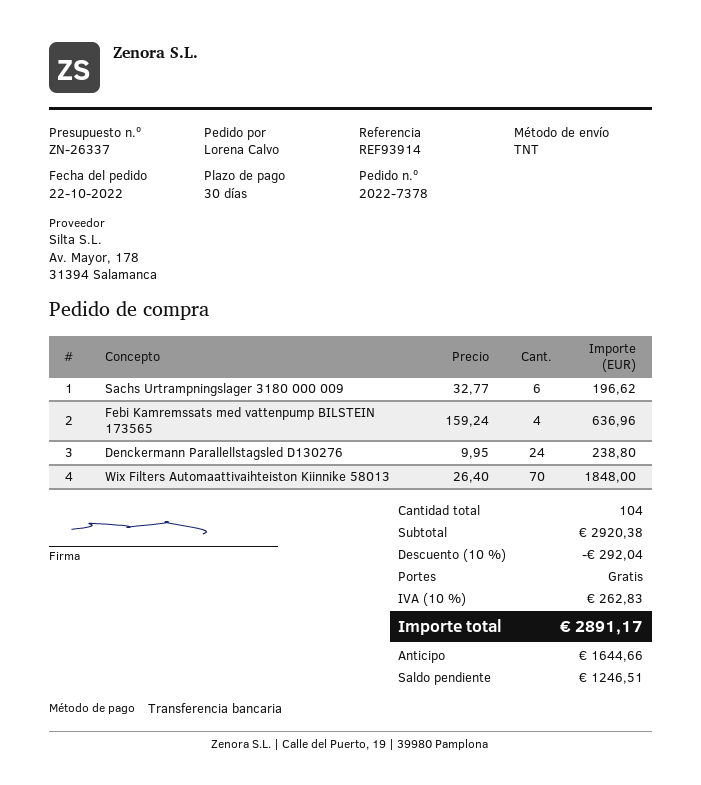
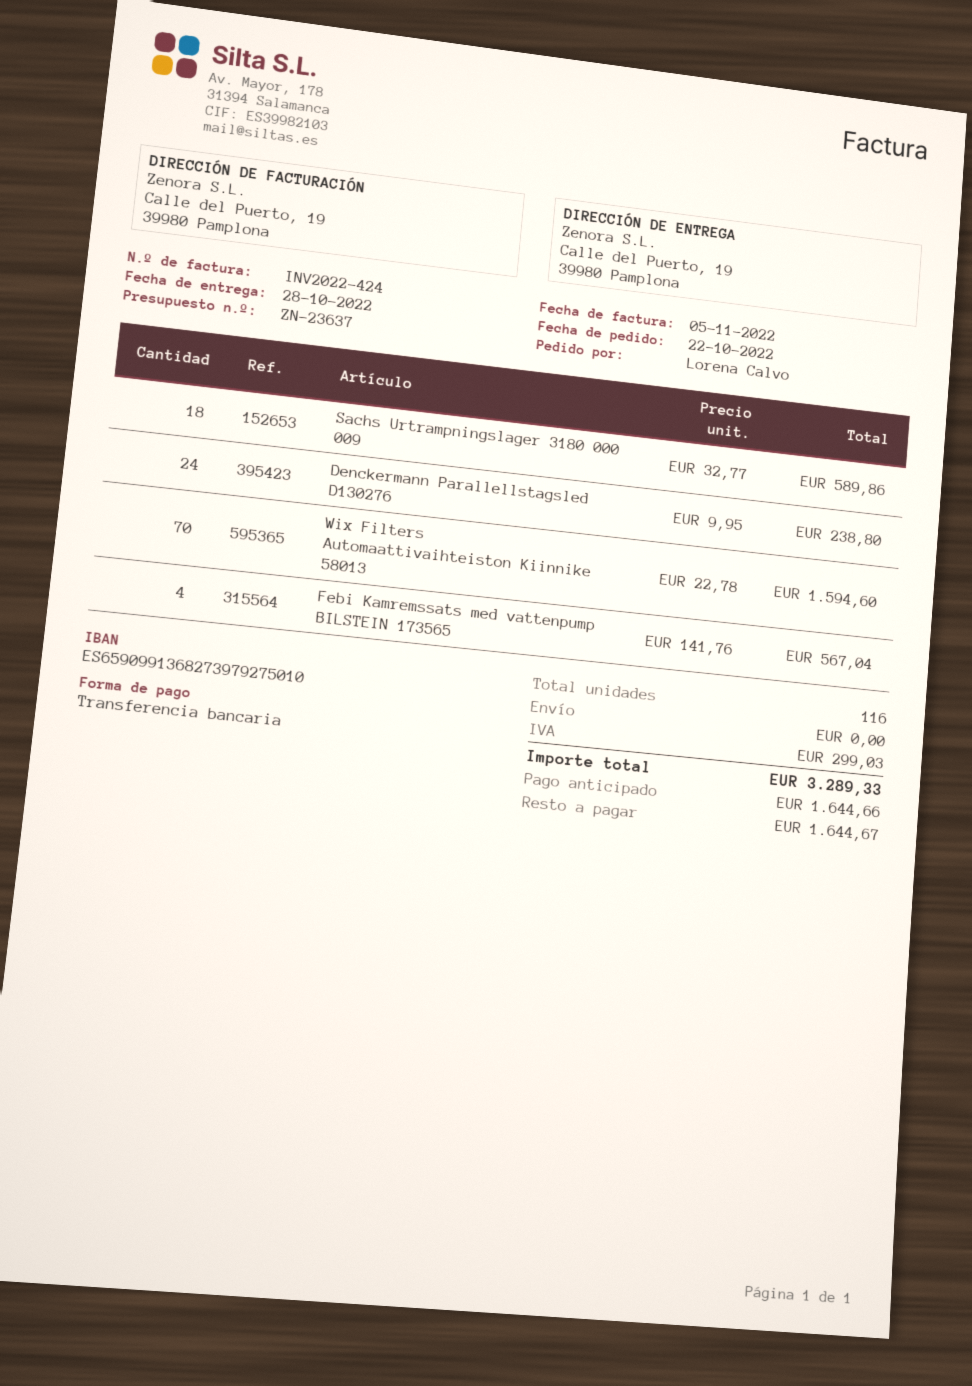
quote number: ZN-26337 -> ZN-23637
Sachs Urtrampningslager 3180 000 009: 6 x 32.77 = 196.62 -> 18 x 32.77 = 589.86
Febi Kamremssats med vattenpump BILSTEIN 173565: 4 x 159.24 = 636.96 -> 4 x 141.76 = 567.04
Wix Filters Automaattivaihteiston Kiinnike 58013: 70 x 26.40 = 1848.00 -> 70 x 22.78 = 1594.60
total quantity: 104 -> 116
discount: 10% = 292.04 -> none
tax: 262.83 -> 299.03
total: 2891.17 -> 3289.33
balance: 1246.51 -> 1644.67

